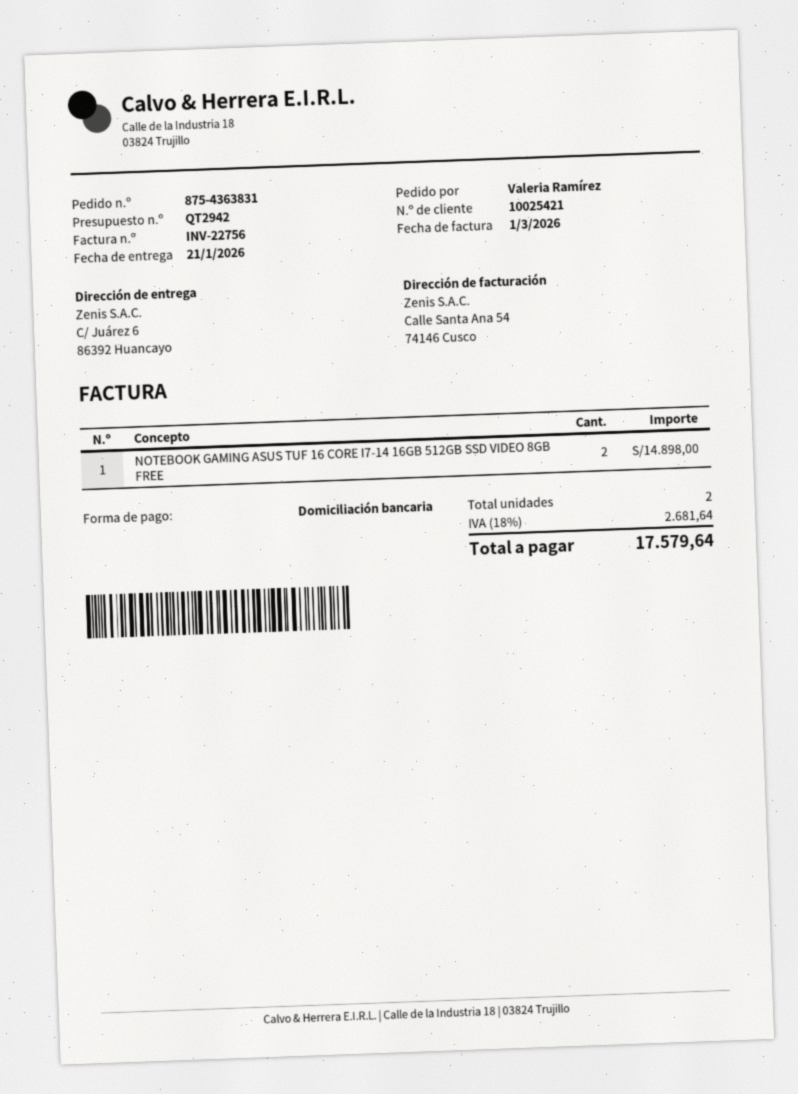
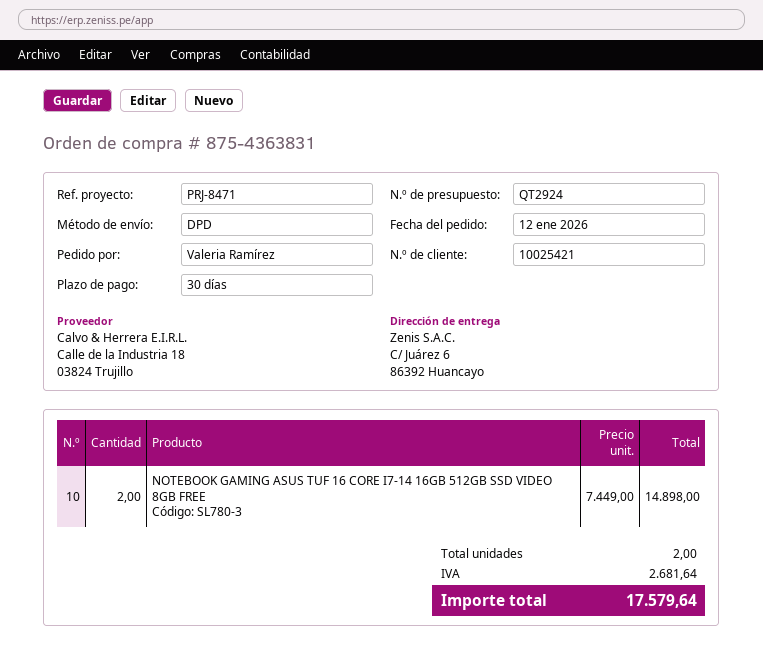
quote number: QT2942 -> QT2924

